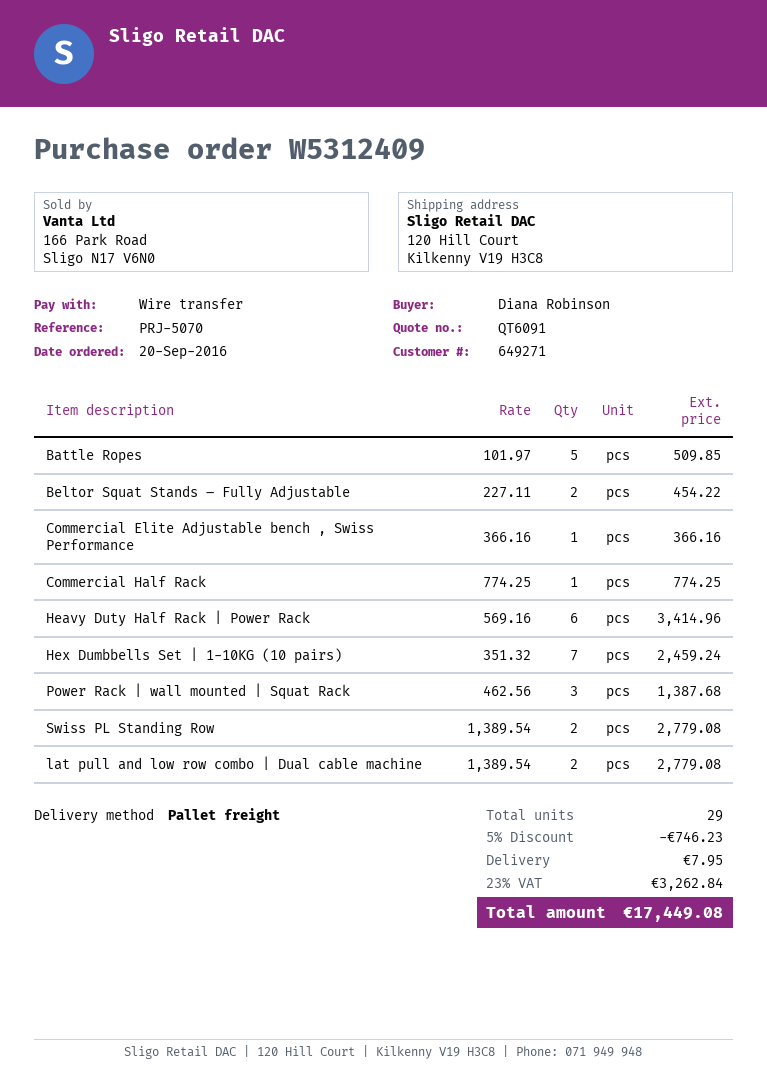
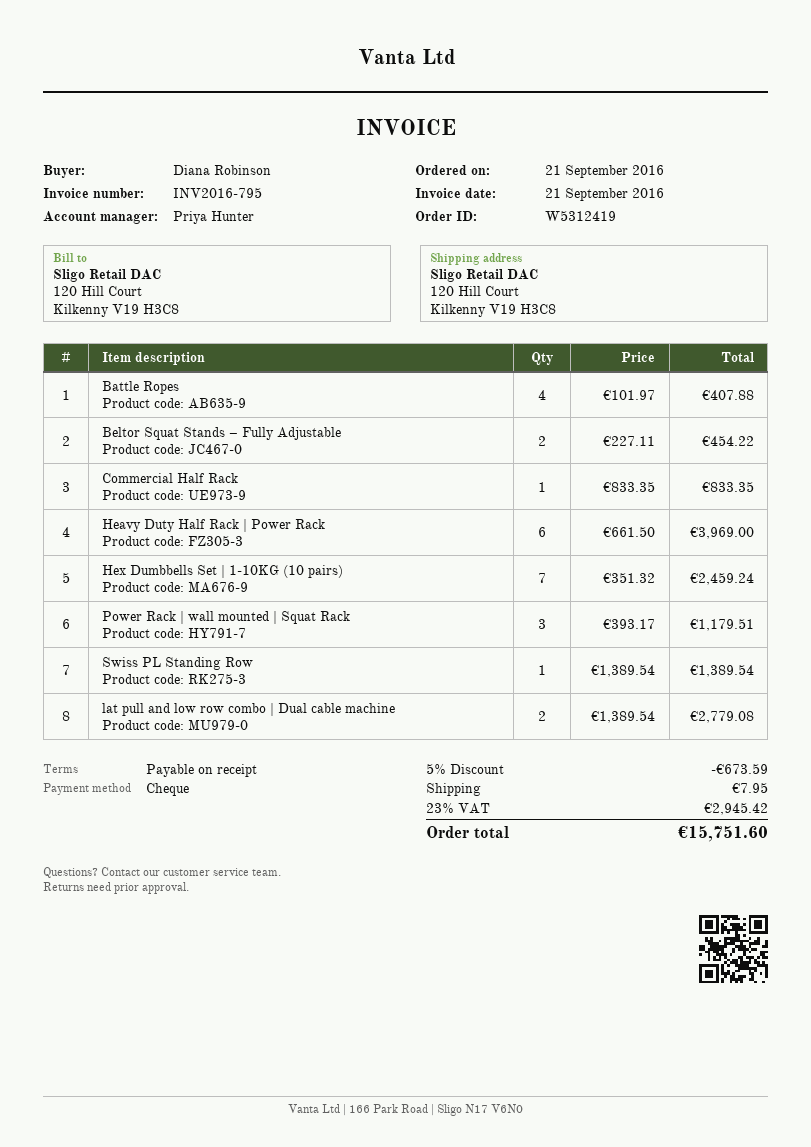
order number: W5312409 -> W5312419
order date: 2016-09-20 -> 2016-09-21
payment method: bank transfer -> cheque
Battle Ropes: 5 x 101.97 = 509.85 -> 4 x 101.97 = 407.88
Commercial Elite Adjustable bench , Swiss Performance: 1 x 366.16 = 366.16 -> none
Commercial Half Rack: 1 x 774.25 = 774.25 -> 1 x 833.35 = 833.35
Heavy Duty Half Rack | Power Rack: 6 x 569.16 = 3414.96 -> 6 x 661.50 = 3969.00
Power Rack | wall mounted | Squat Rack: 3 x 462.56 = 1387.68 -> 3 x 393.17 = 1179.51
Swiss PL Standing Row: 2 x 1389.54 = 2779.08 -> 1 x 1389.54 = 1389.54
discount: 5% = 746.23 -> 5% = 673.59
tax: 23% = 3262.84 -> 23% = 2945.42
total: 17449.08 -> 15751.60

